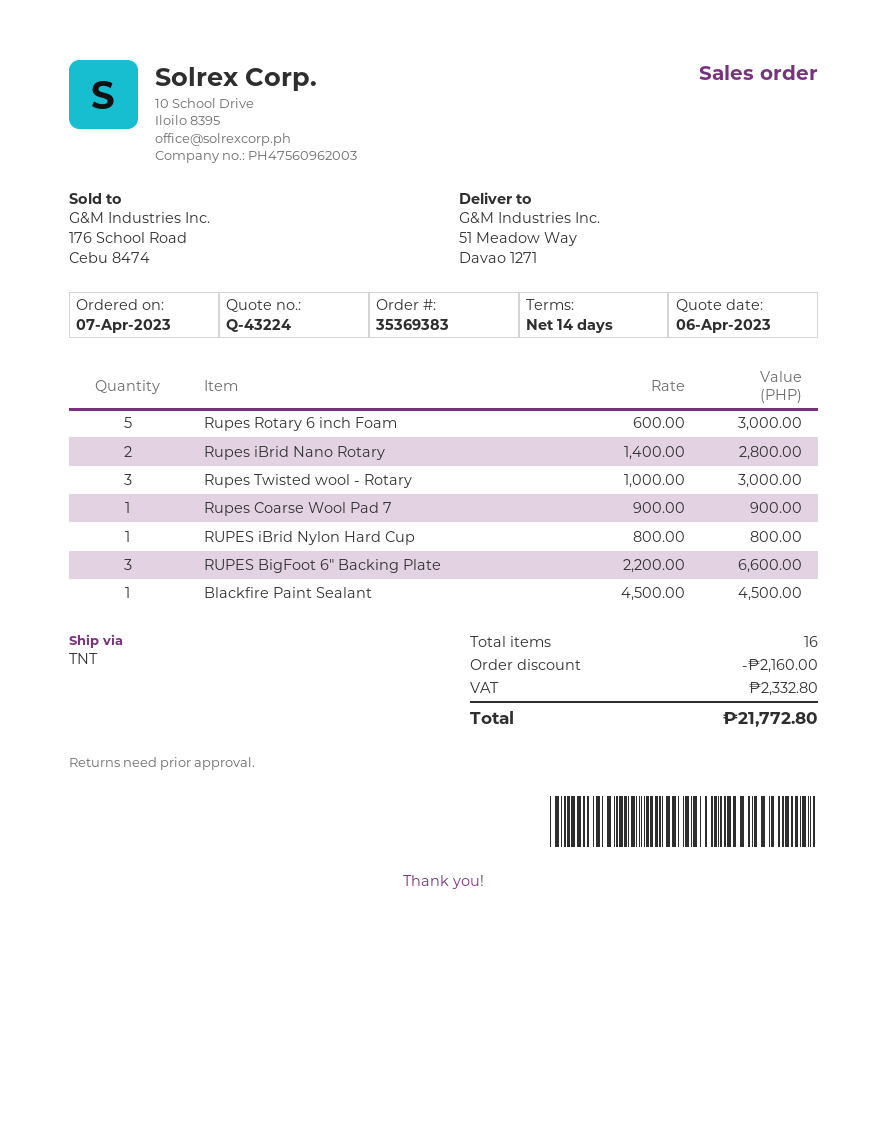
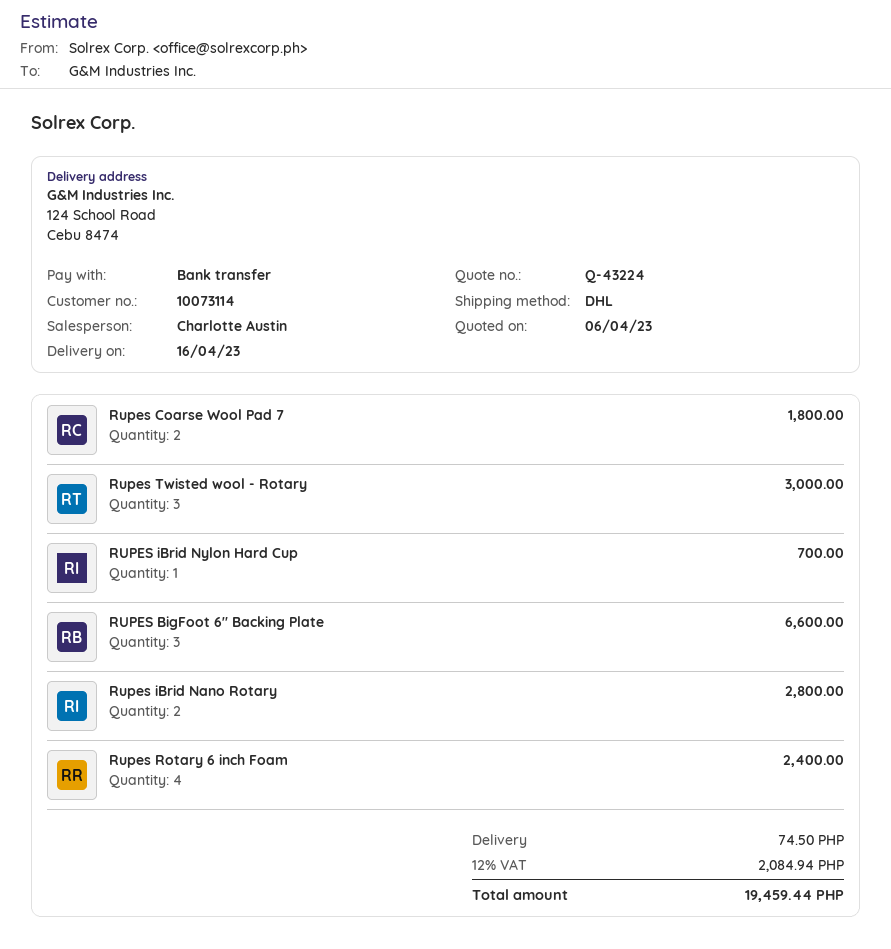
shipping method: TNT -> DHL
ship to: 51 Meadow Way, Davao 1271 -> 124 School Road, Cebu 8474
Rupes Rotary 6 inch Foam: 5 for 3000.00 -> 4 for 2400.00
Rupes Coarse Wool Pad 7: 1 for 900.00 -> 2 for 1800.00
RUPES iBrid Nylon Hard Cup: 1 for 800.00 -> 1 for 700.00
Blackfire Paint Sealant: 1 for 4500.00 -> none
discount: 2160.00 -> none
shipping: none -> 74.50
tax: 2332.80 -> 2084.94
total: 21772.80 -> 19459.44

